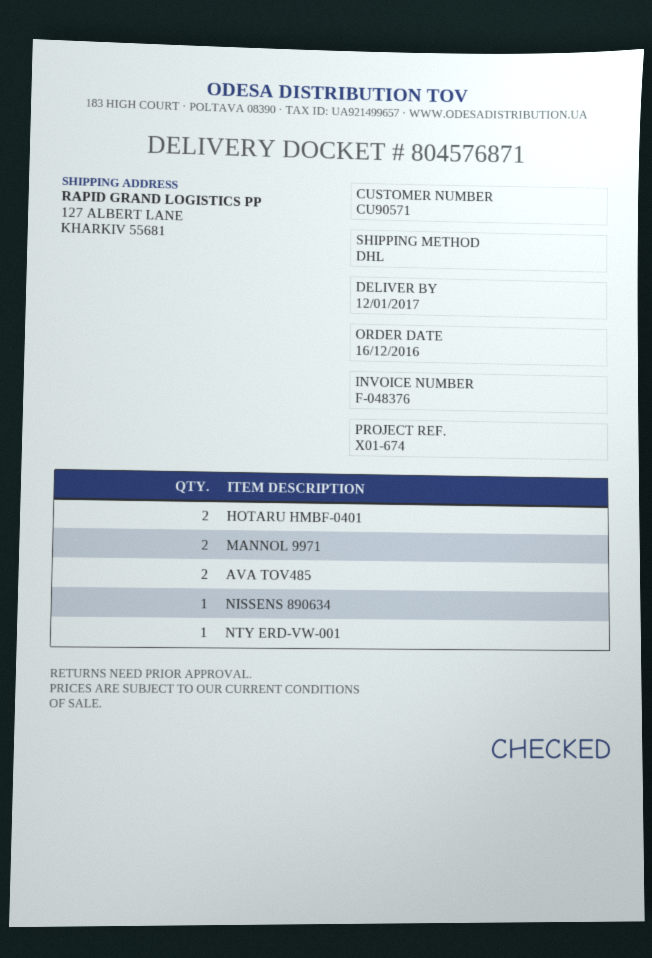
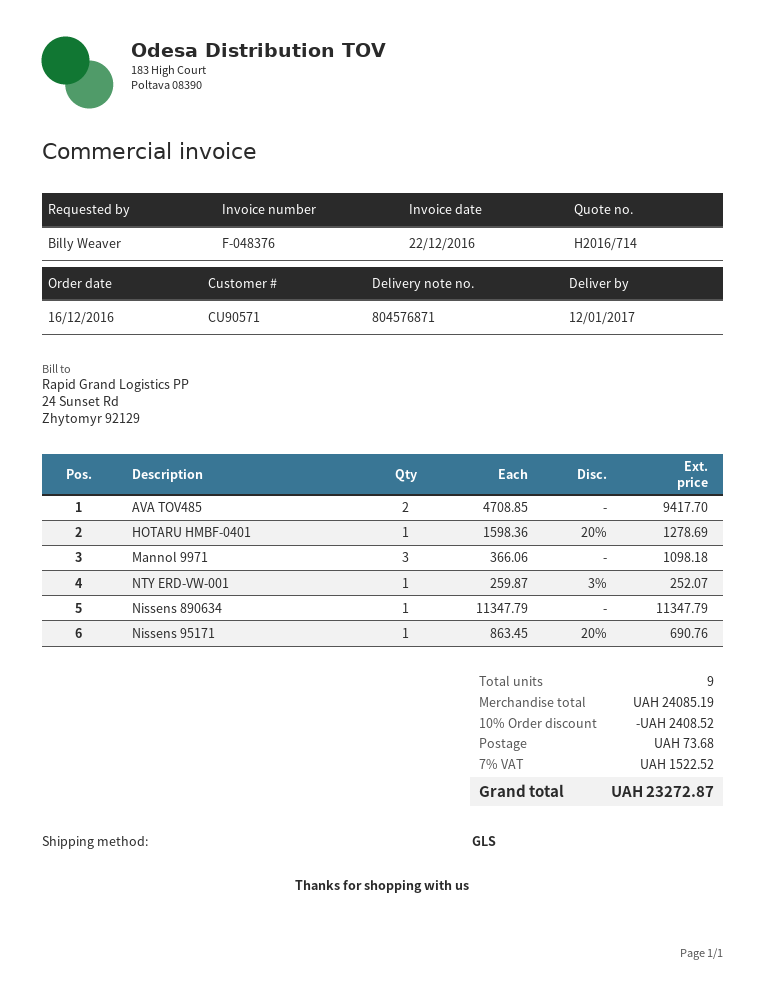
shipping method: DHL -> GLS
HOTARU HMBF-0401: 2 -> 1
MANNOL 9971: 2 -> 3
Nissens 95171: none -> 1

